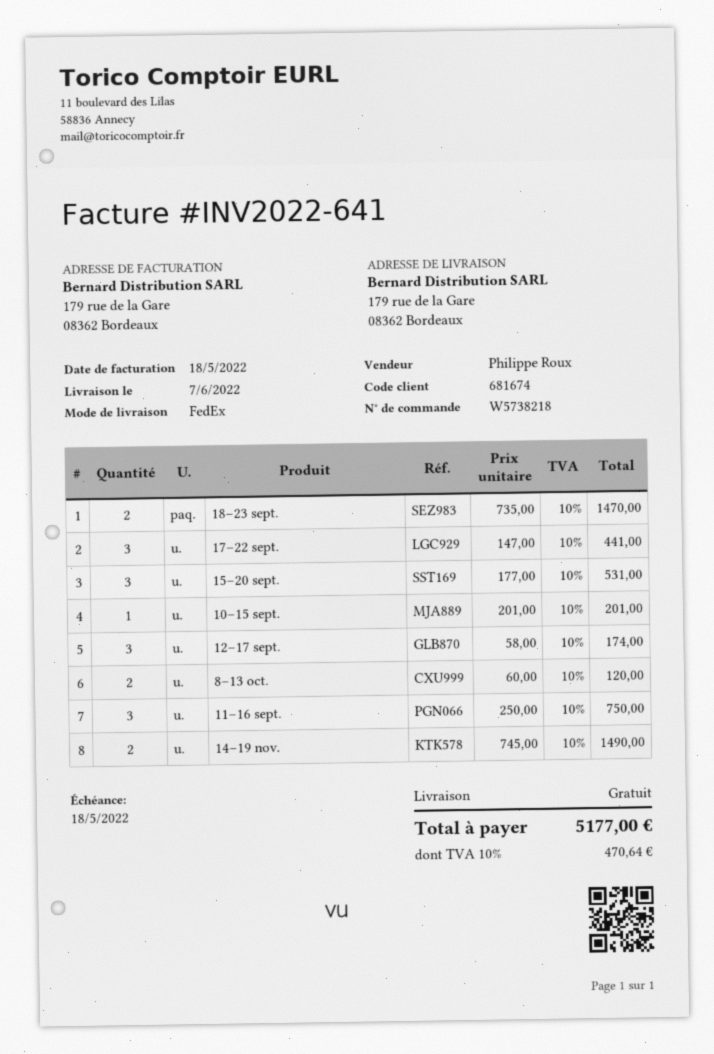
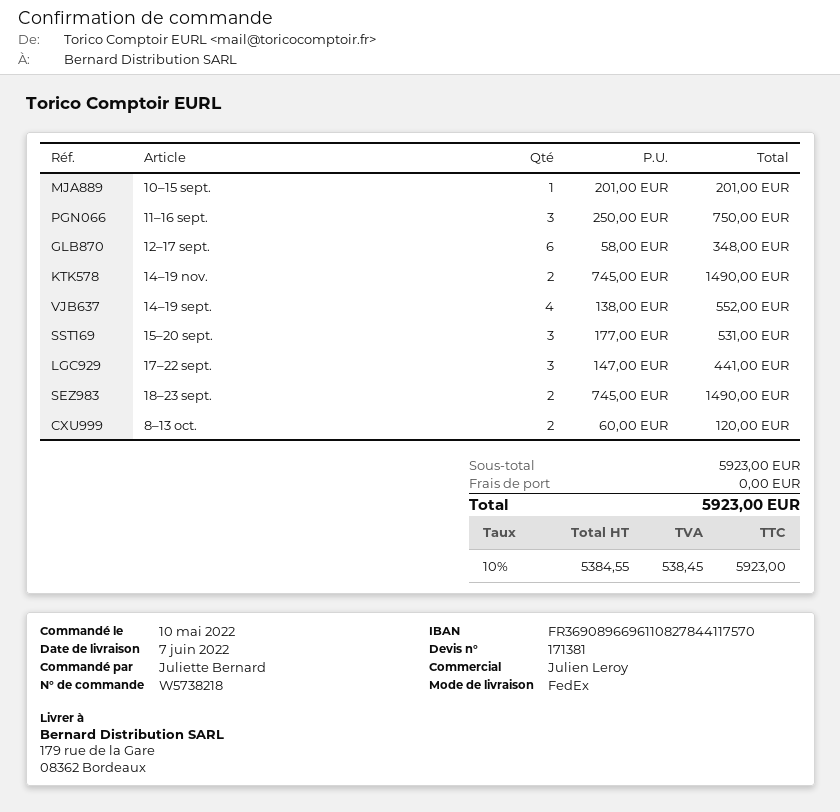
sales rep: Philippe Roux -> Julien Leroy
18–23 sept.: 2 x 735.00 = 1470.00 -> 2 x 745.00 = 1490.00
12–17 sept.: 3 x 58.00 = 174.00 -> 6 x 58.00 = 348.00
14–19 sept.: none -> 4 x 138.00 = 552.00
tax: 10% = 470.64 -> 10% = 538.45
total: 5177.00 -> 5923.00

